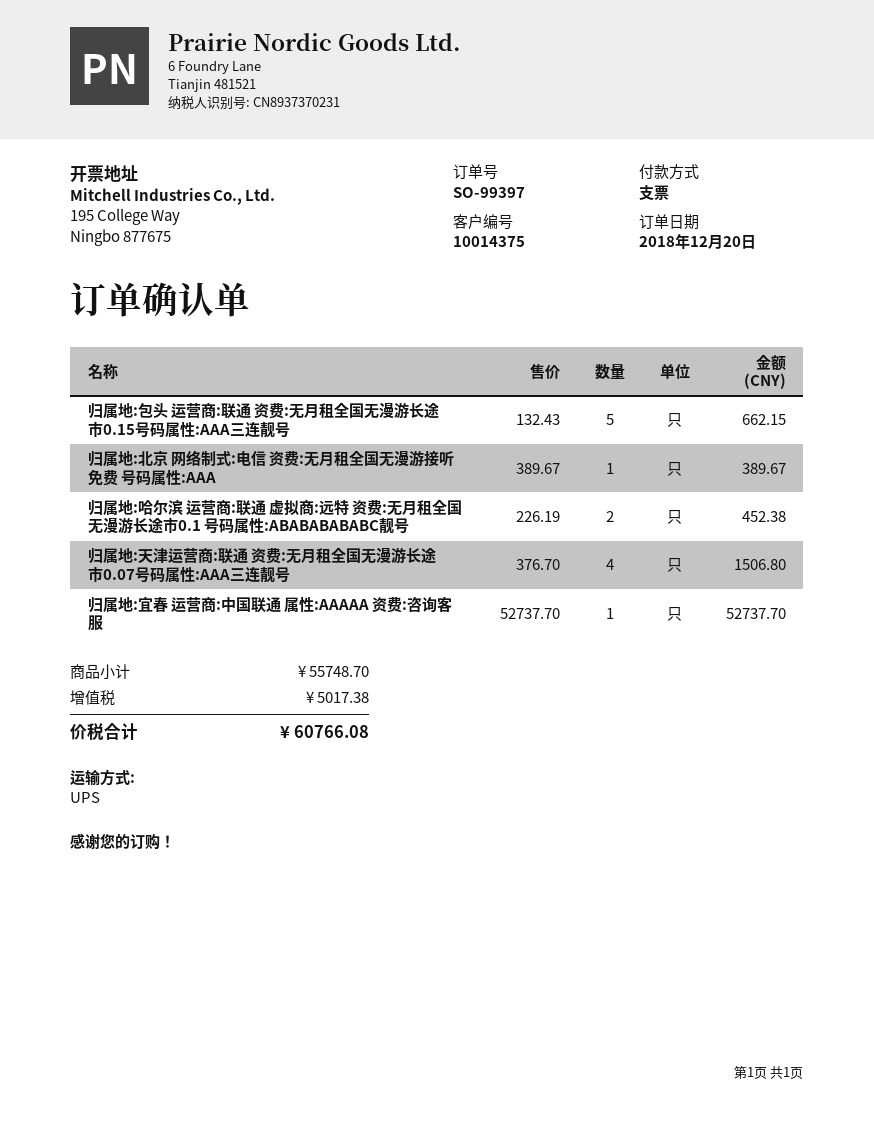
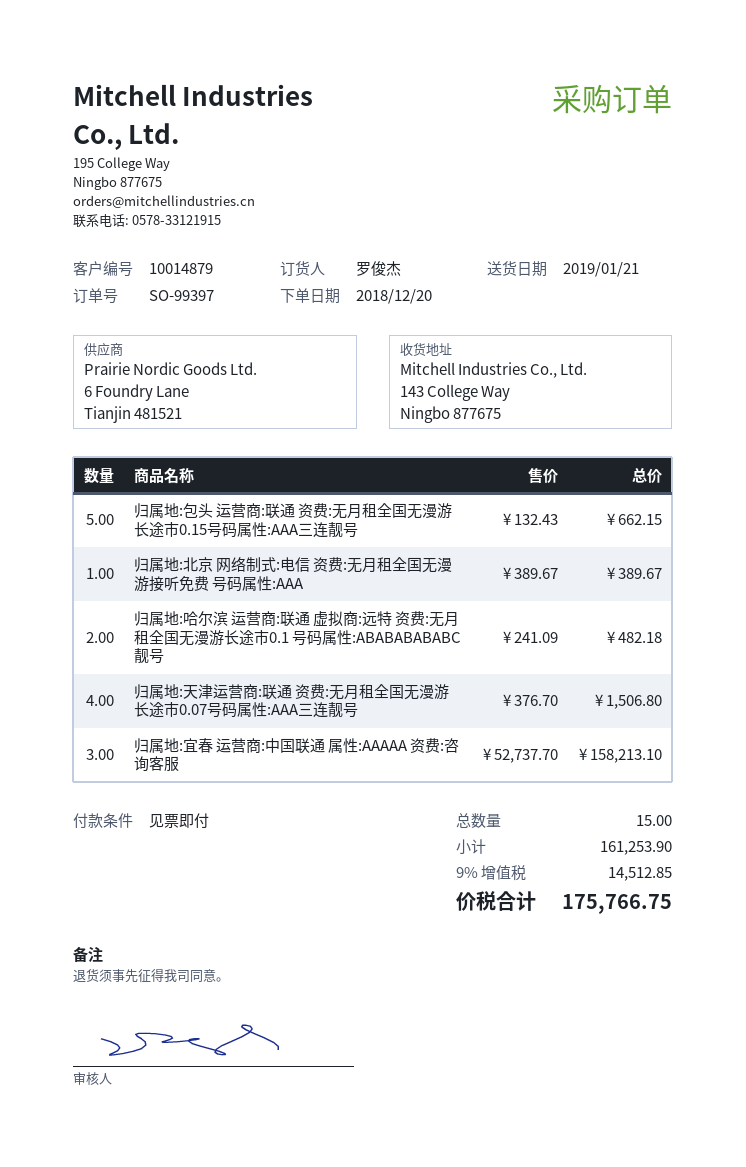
customer number: 10014375 -> 10014879
归属地:哈尔滨 运营商:联通 虚拟商:远特 资费:无月租全国无漫游长途市0.1 号码属性:ABABABABABC靓号: 2 x 226.19 = 452.38 -> 2 x 241.09 = 482.18
归属地:宜春 运营商:中国联通 属性:AAAAA 资费:咨询客服: 1 x 52737.70 = 52737.70 -> 3 x 52737.70 = 158213.10
subtotal: 55748.70 -> 161253.90
tax: 5017.38 -> 14512.85
total: 60766.08 -> 175766.75

